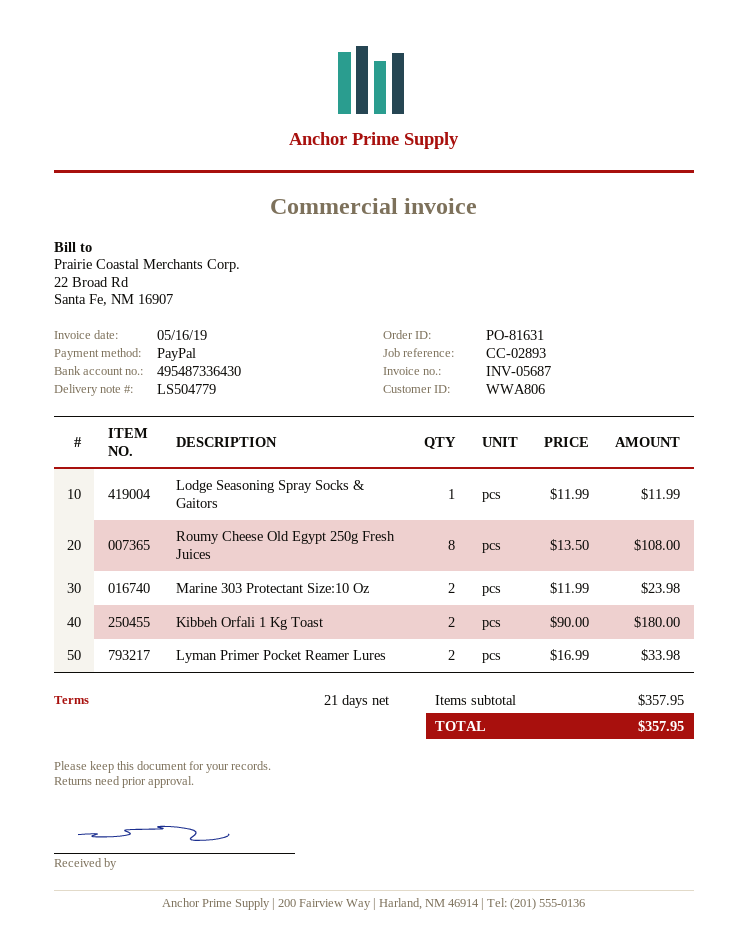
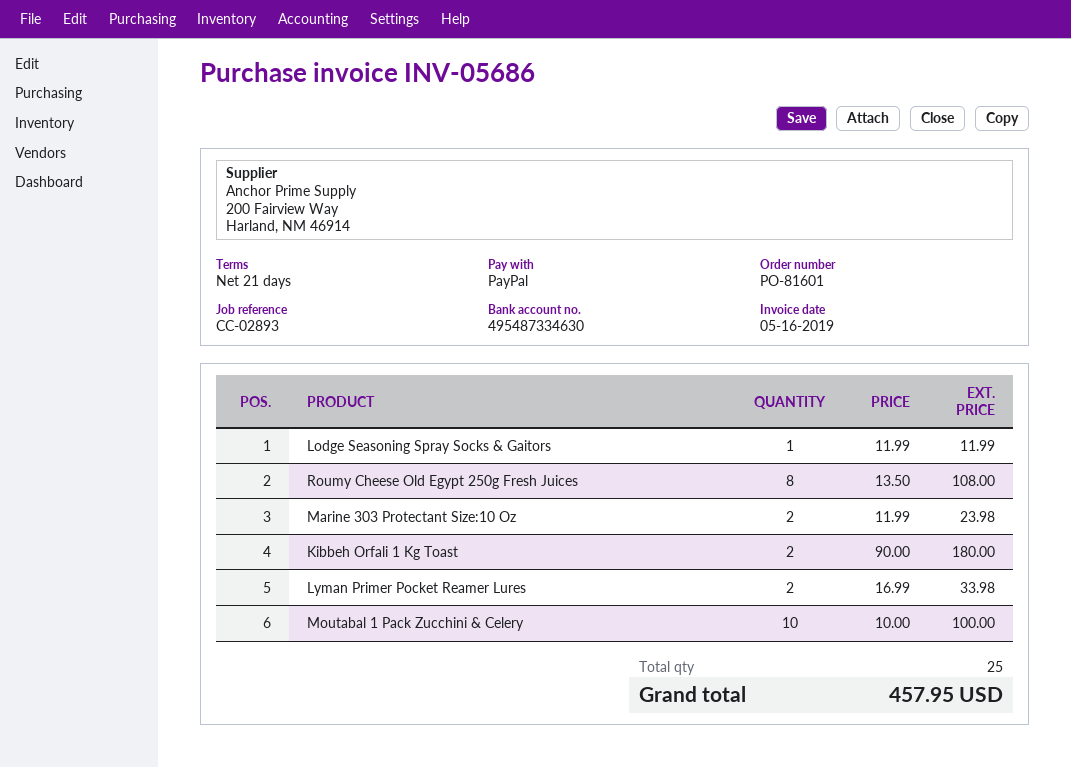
order number: PO-81631 -> PO-81601
invoice number: INV-05687 -> INV-05686
bank account: 495487336430 -> 495487334630
Moutabal 1 Pack Zucchini & Celery: none -> 10 x 10.00 = 100.00
total: 357.95 -> 457.95

